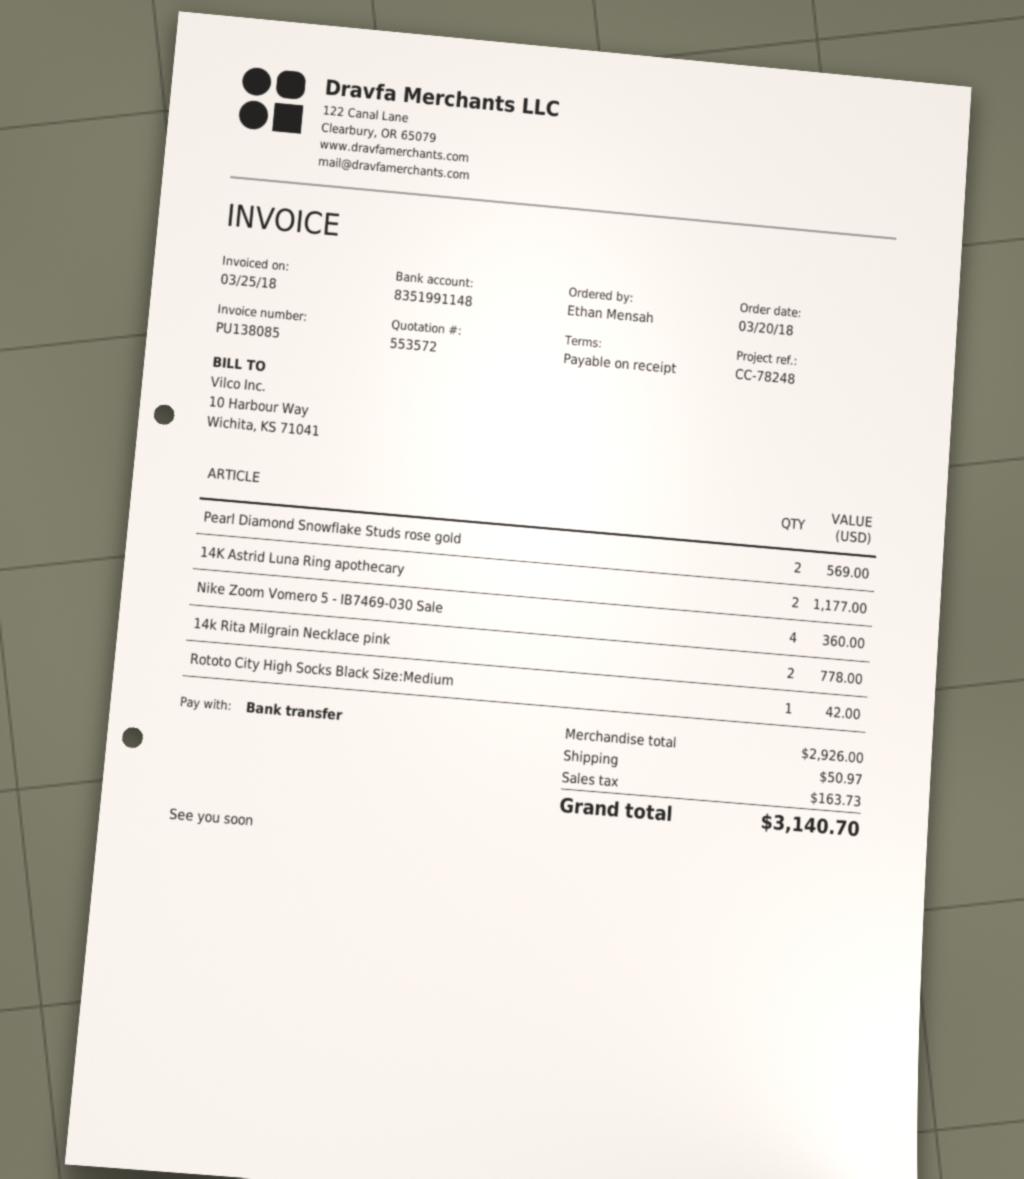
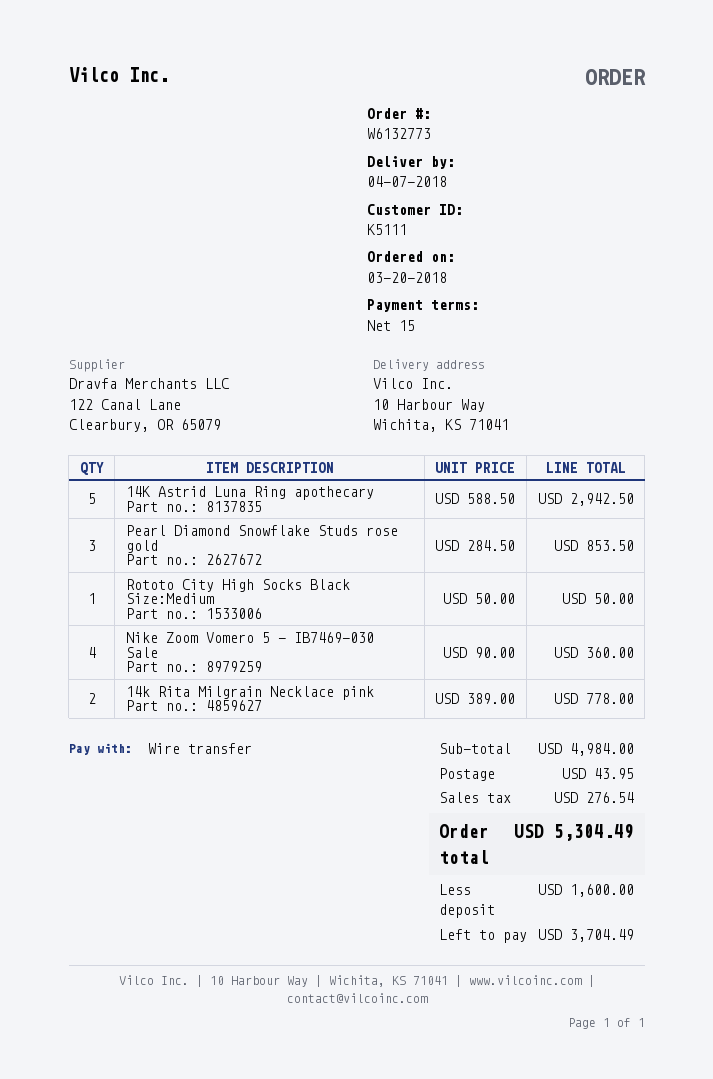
payment terms: on receipt -> 15 days
Pearl Diamond Snowflake Studs rose gold: 2 for 569.00 -> 3 for 853.50
14K Astrid Luna Ring apothecary: 2 for 1177.00 -> 5 for 2942.50
Rototo City High Socks Black Size:Medium: 1 for 42.00 -> 1 for 50.00
subtotal: 2926.00 -> 4984.00
shipping: 50.97 -> 43.95
tax: 163.73 -> 276.54
total: 3140.70 -> 5304.49

